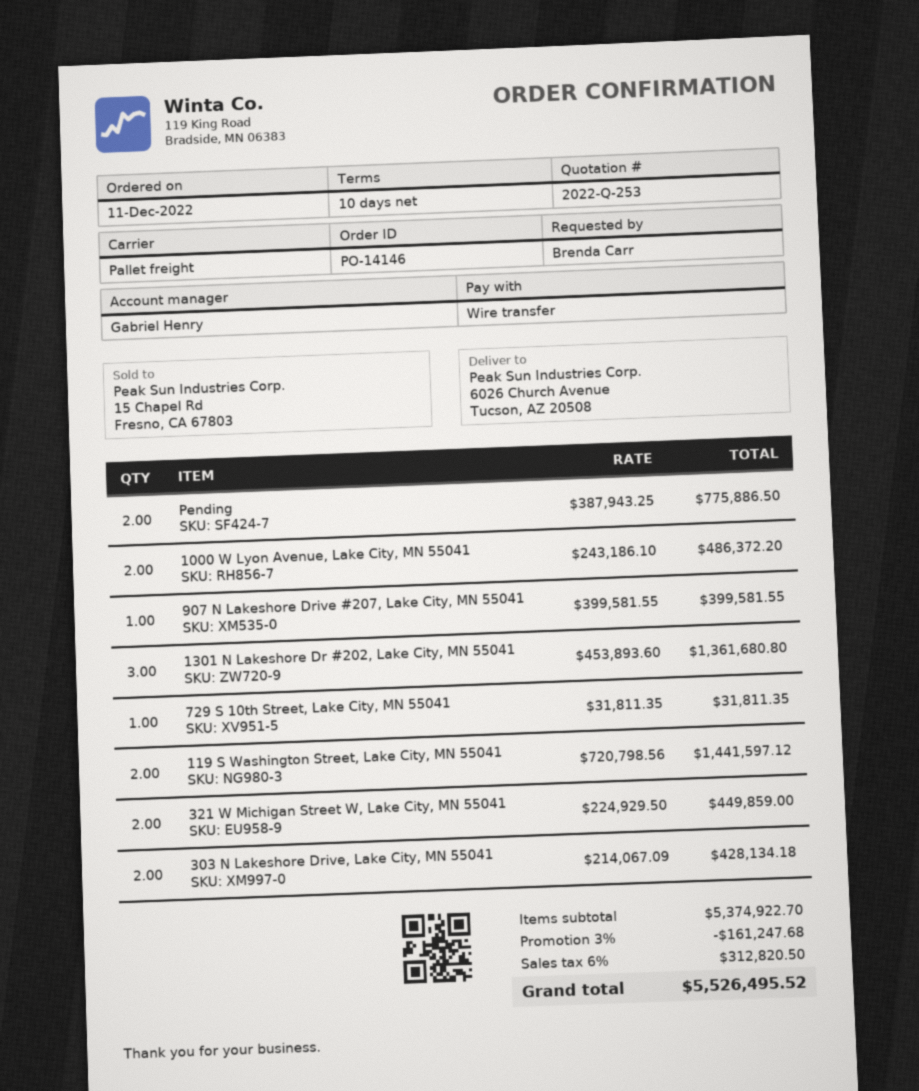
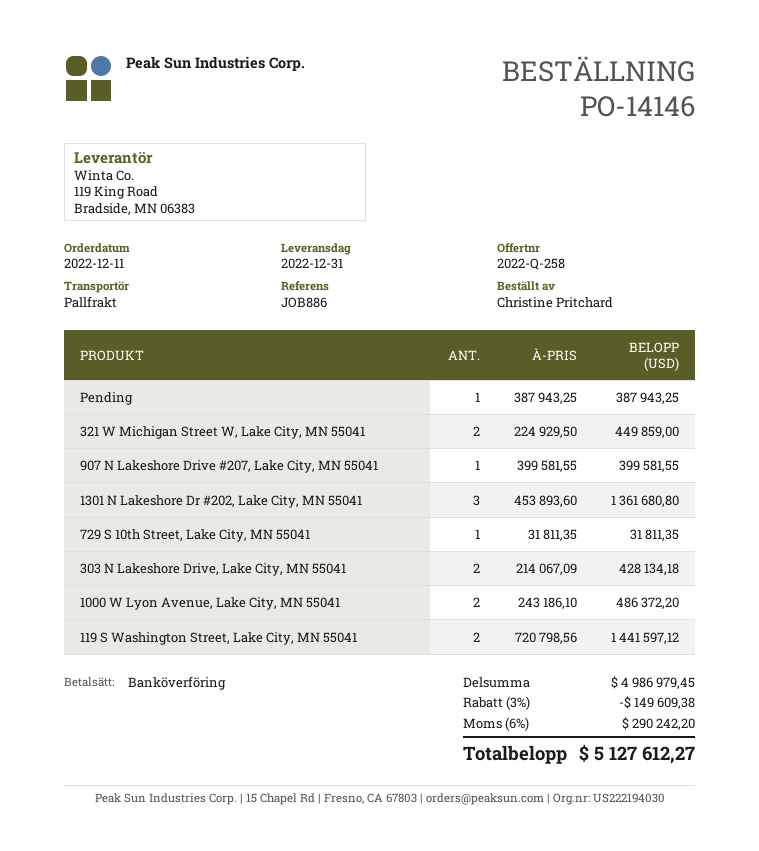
quote number: 2022-Q-253 -> 2022-Q-258
ordered by: Brenda Carr -> Christine Pritchard
Pending: 2 x 387943.25 = 775886.50 -> 1 x 387943.25 = 387943.25
subtotal: 5374922.70 -> 4986979.45
discount: 3% = 161247.68 -> 3% = 149609.38
tax: 6% = 312820.50 -> 6% = 290242.20
total: 5526495.52 -> 5127612.27

